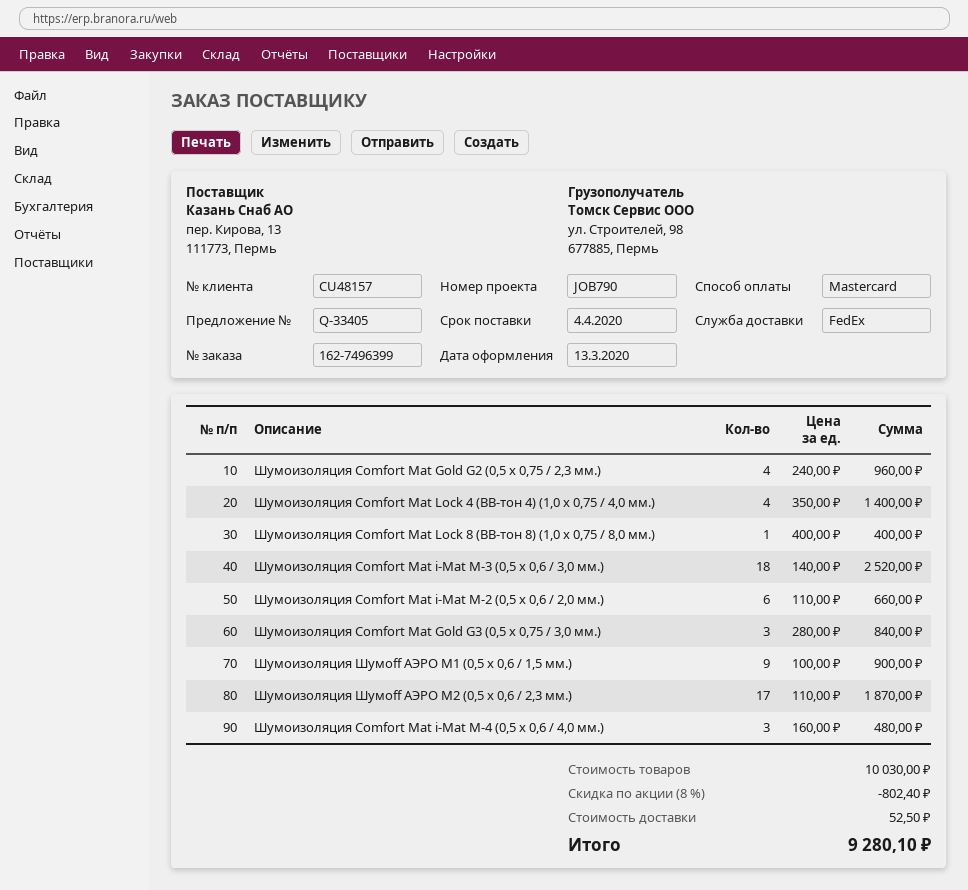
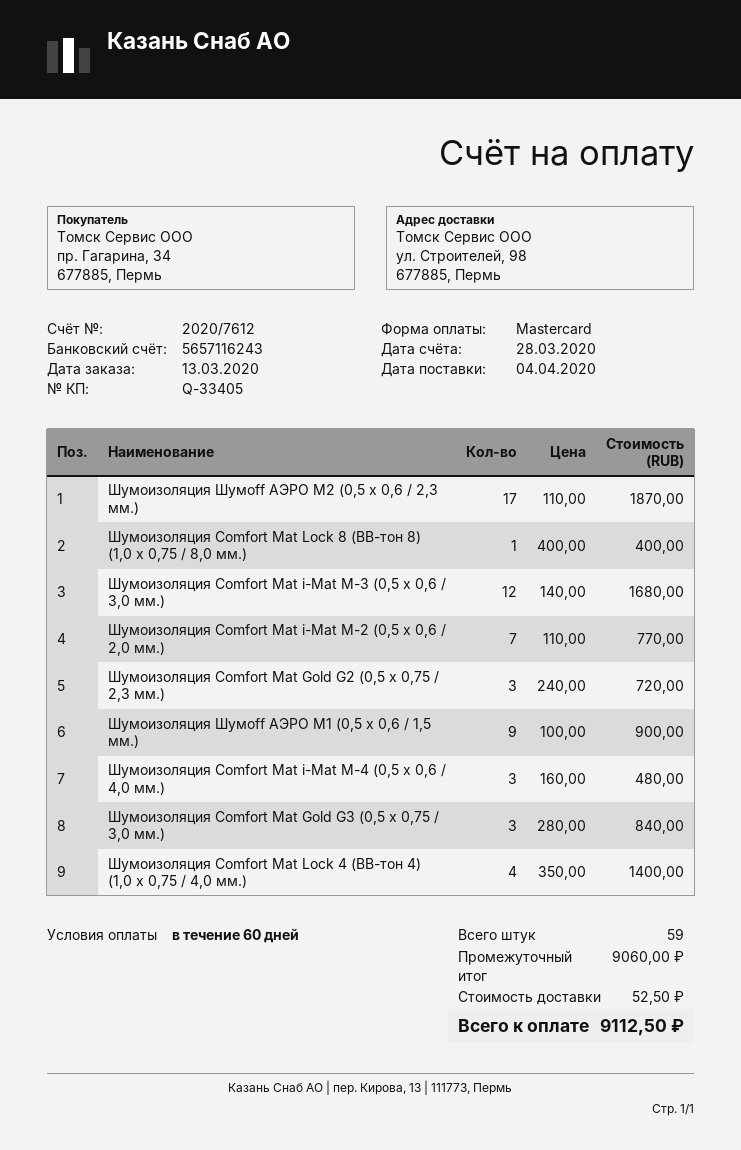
Шумоизоляция Comfort Mat Gold G2 (0,5 х 0,75 / 2,3 мм.): 4 x 240.00 = 960.00 -> 3 x 240.00 = 720.00
Шумоизоляция Comfort Mat i-Mat M-3 (0,5 х 0,6 / 3,0 мм.): 18 x 140.00 = 2520.00 -> 12 x 140.00 = 1680.00
Шумоизоляция Comfort Mat i-Mat M-2 (0,5 х 0,6 / 2,0 мм.): 6 x 110.00 = 660.00 -> 7 x 110.00 = 770.00
subtotal: 10030.00 -> 9060.00
discount: 8% = 802.40 -> none
total: 9280.10 -> 9112.50

